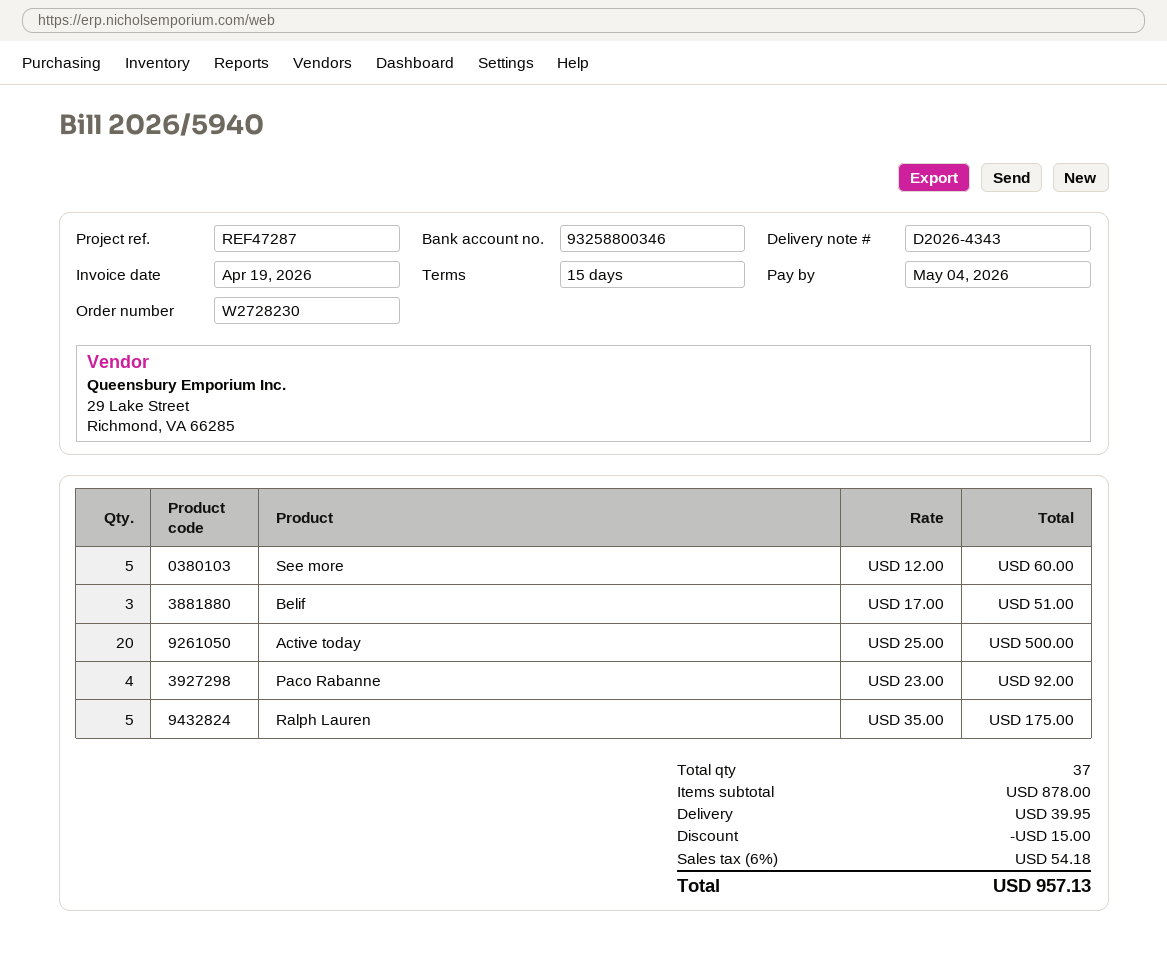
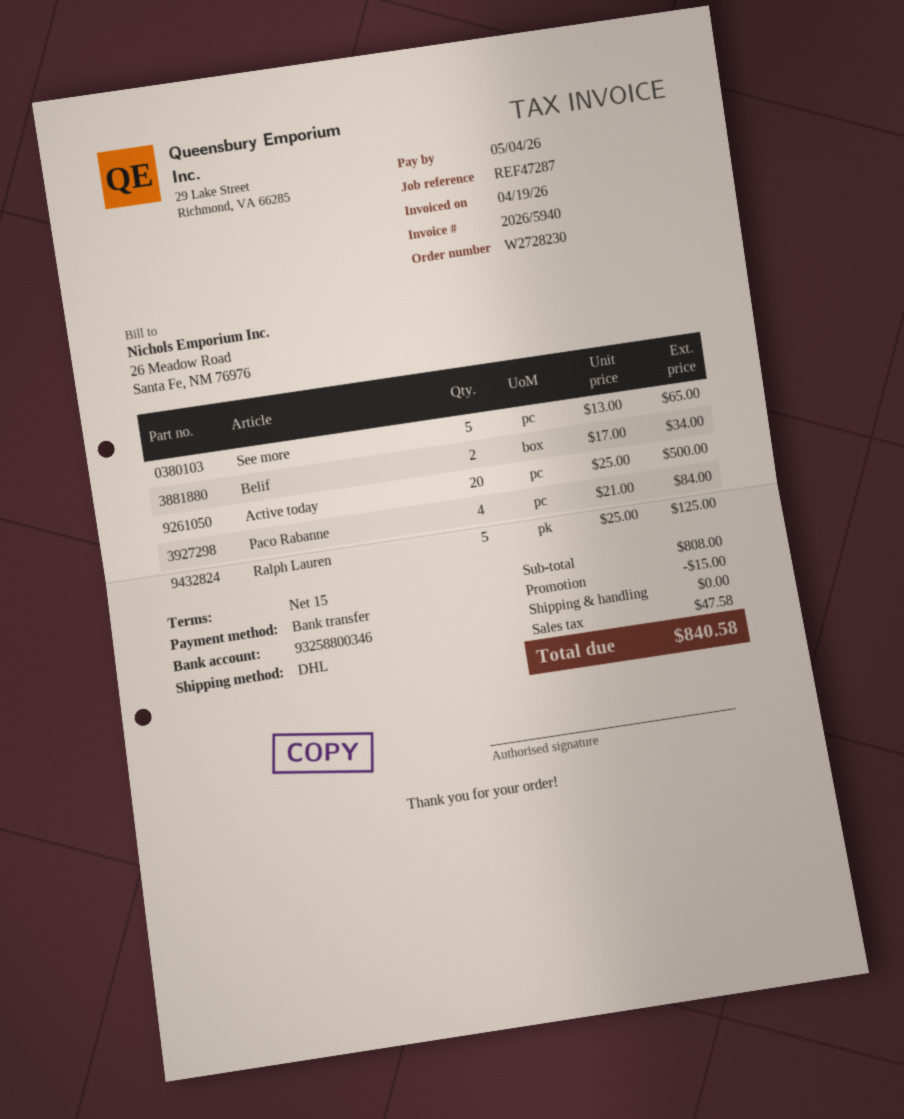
See more: 5 x 12.00 = 60.00 -> 5 x 13.00 = 65.00
Belif: 3 x 17.00 = 51.00 -> 2 x 17.00 = 34.00
Paco Rabanne: 4 x 23.00 = 92.00 -> 4 x 21.00 = 84.00
Ralph Lauren: 5 x 35.00 = 175.00 -> 5 x 25.00 = 125.00
subtotal: 878.00 -> 808.00
shipping: 39.95 -> 0.00
tax: 54.18 -> 47.58
total: 957.13 -> 840.58

